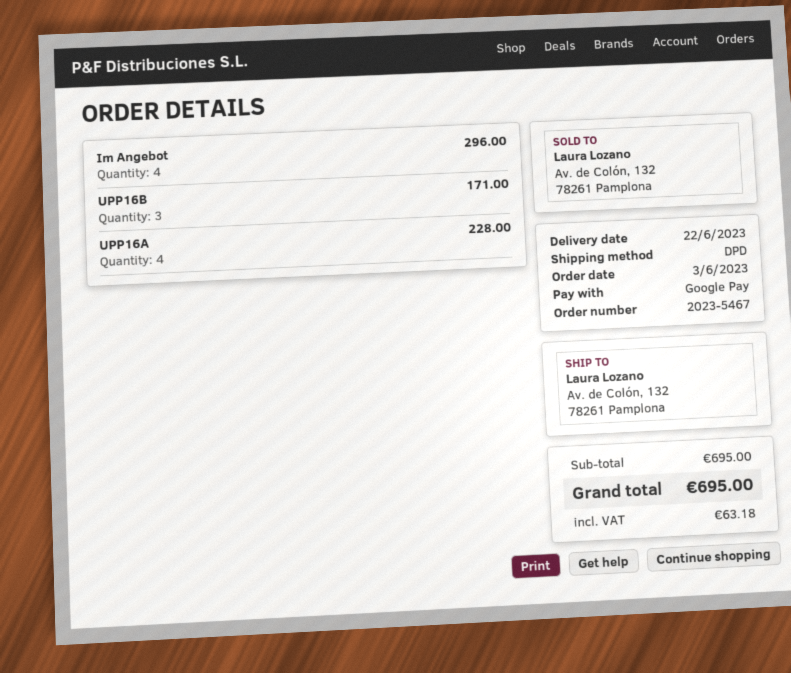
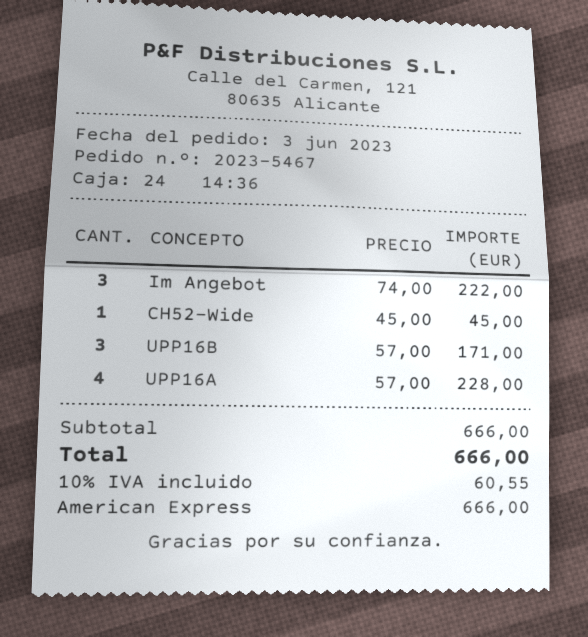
payment method: Google Pay -> American Express
Im Angebot: 4 for 296.00 -> 3 for 222.00
CH52-Wide: none -> 1 for 45.00
subtotal: 695.00 -> 666.00
tax: 63.18 -> 60.55
total: 695.00 -> 666.00

